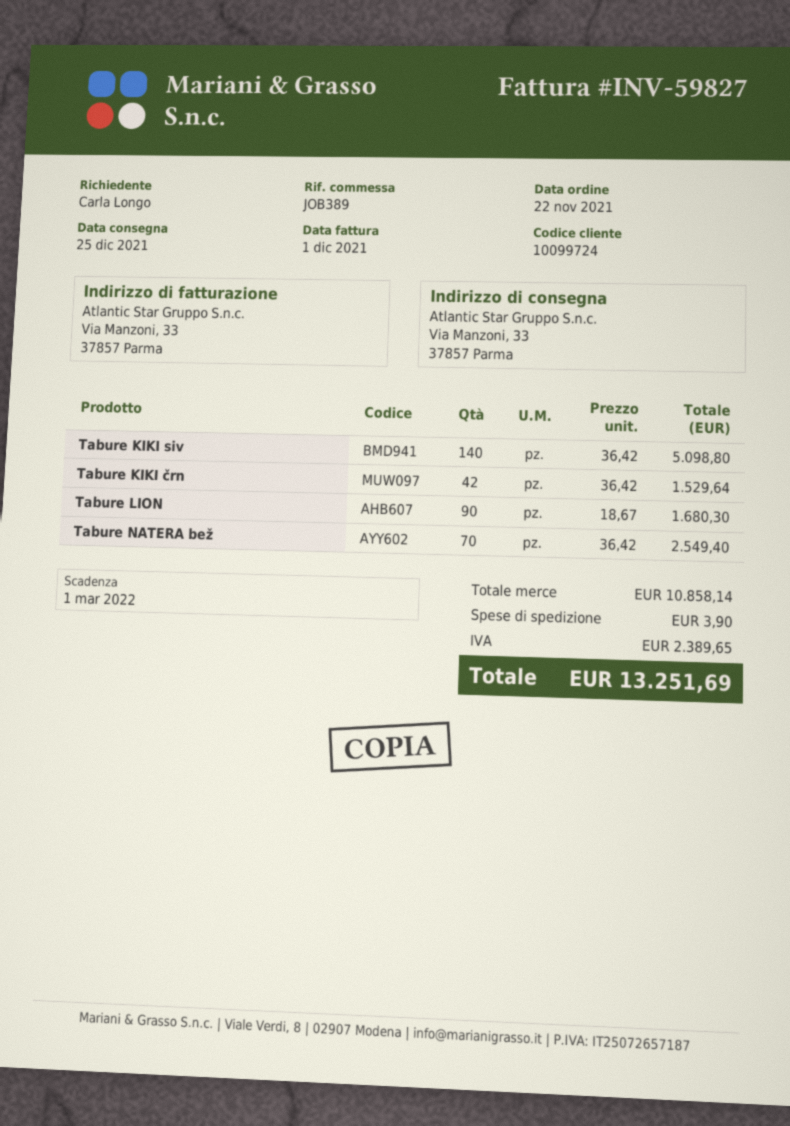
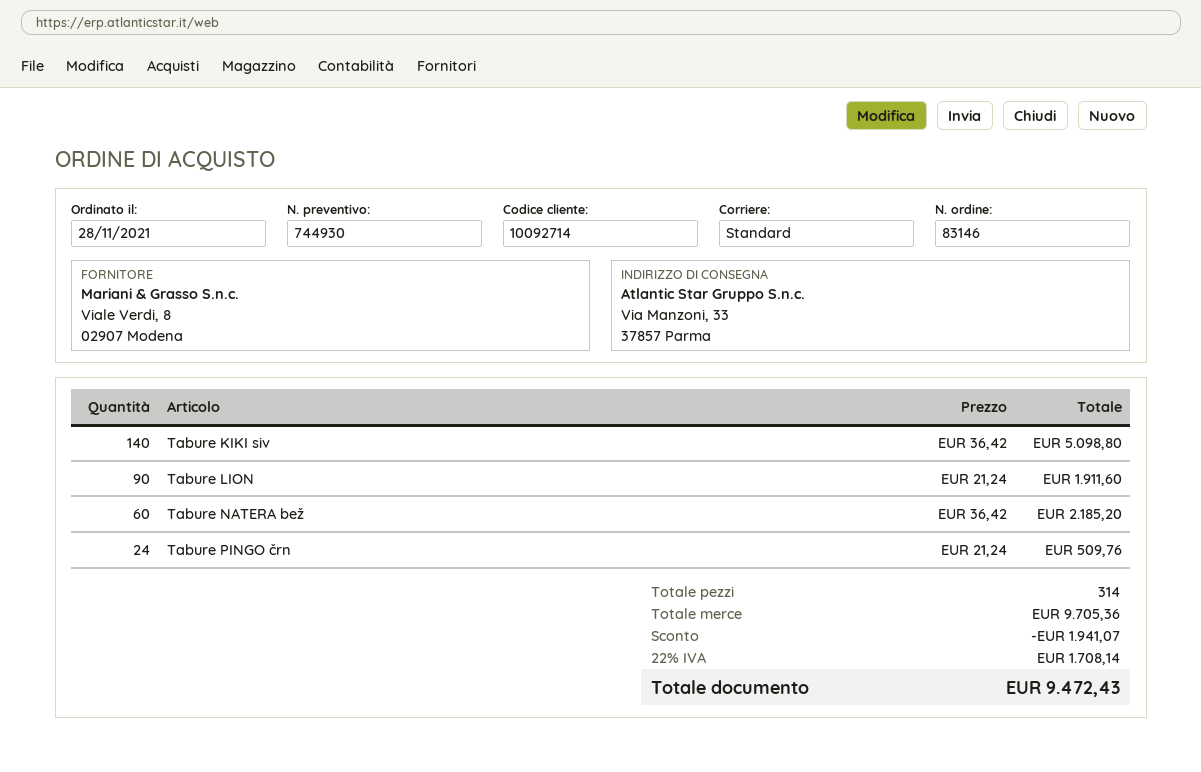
order date: 2021-11-22 -> 2021-11-28
customer number: 10099724 -> 10092714
Tabure KIKI črn: 42 x 36.42 = 1529.64 -> none
Tabure LION: 90 x 18.67 = 1680.30 -> 90 x 21.24 = 1911.60
Tabure NATERA bež: 70 x 36.42 = 2549.40 -> 60 x 36.42 = 2185.20
Tabure PINGO črn: none -> 24 x 21.24 = 509.76
subtotal: 10858.14 -> 9705.36
discount: none -> 1941.07
shipping: 3.90 -> none
tax: 2389.65 -> 1708.14
total: 13251.69 -> 9472.43

